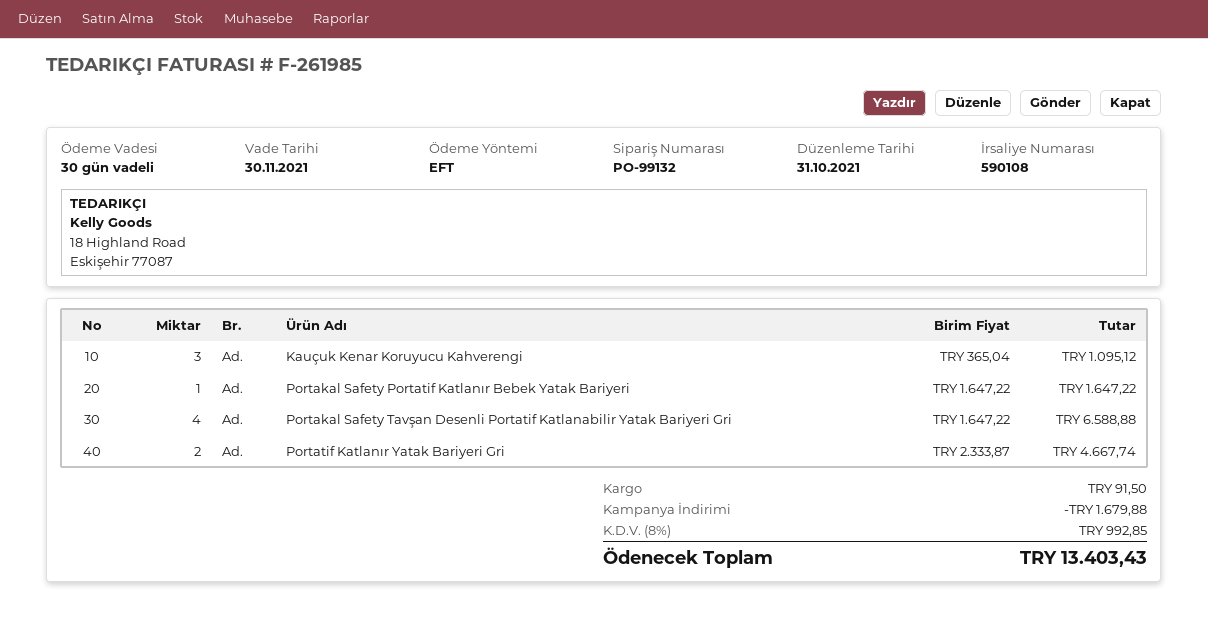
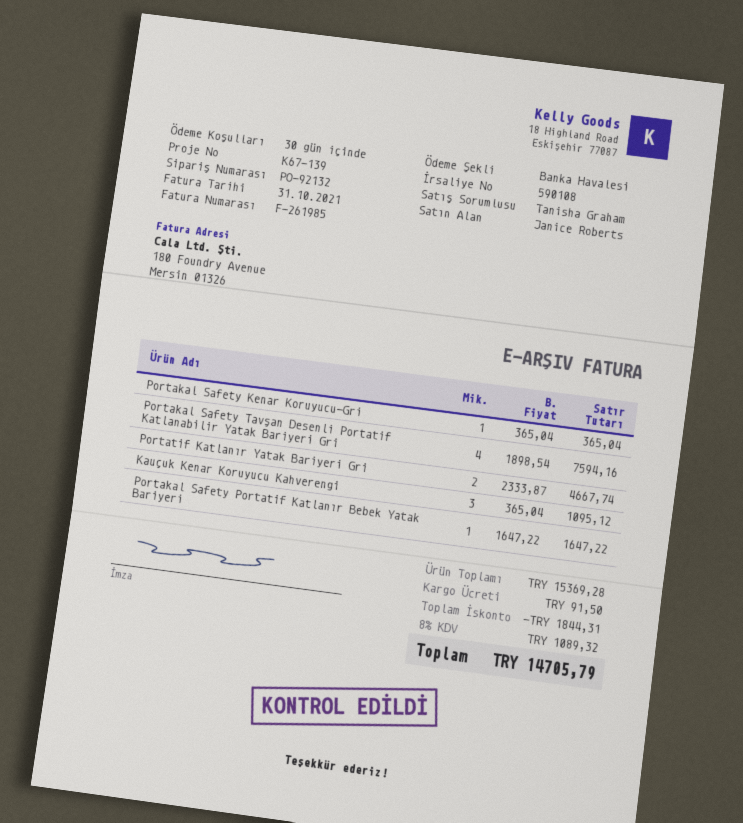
order number: PO-99132 -> PO-92132
Portakal Safety Tavşan Desenli Portatif Katlanabilir Yatak Bariyeri Gri: 4 x 1647.22 = 6588.88 -> 4 x 1898.54 = 7594.16
Portakal Safety Kenar Koruyucu-Gri: none -> 1 x 365.04 = 365.04
discount: 1679.88 -> 1844.31
tax: 8% = 992.85 -> 8% = 1089.32
total: 13403.43 -> 14705.79

